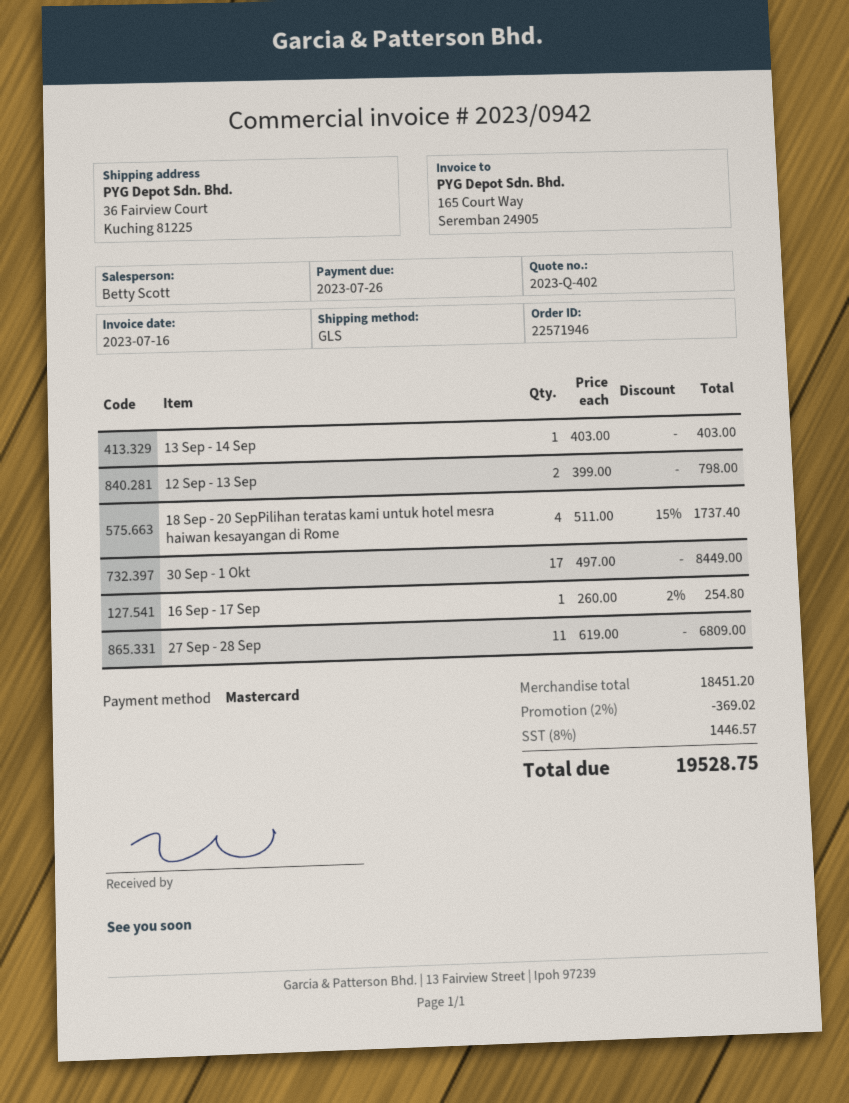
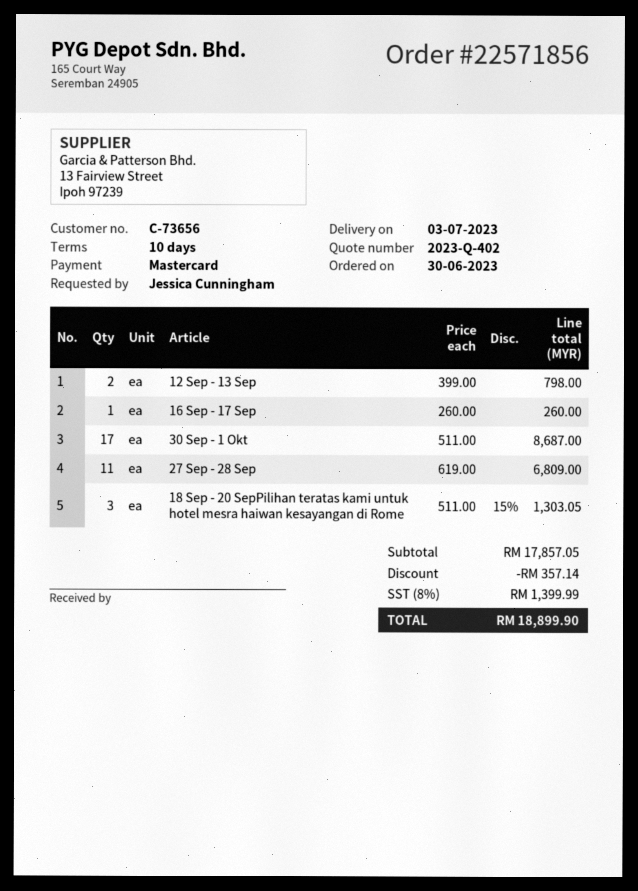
order number: 22571946 -> 22571856
13 Sep - 14 Sep: 1 x 403.00 = 403.00 -> none
18 Sep - 20 SepPilihan teratas kami untuk hotel mesra haiwan kesayangan di Rome: 4 x 511.00 - 15% = 1737.40 -> 3 x 511.00 - 15% = 1303.05
30 Sep - 1 Okt: 17 x 497.00 = 8449.00 -> 17 x 511.00 = 8687.00
16 Sep - 17 Sep: 1 x 260.00 - 2% = 254.80 -> 1 x 260.00 = 260.00
subtotal: 18451.20 -> 17857.05
discount: 369.02 -> 357.14
tax: 8% = 1446.57 -> 8% = 1399.99
total: 19528.75 -> 18899.90

